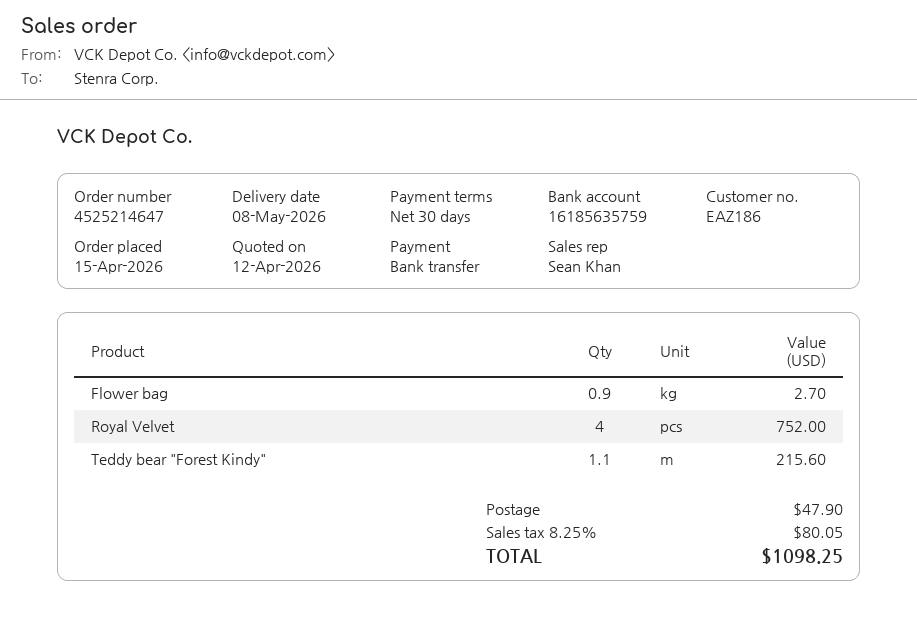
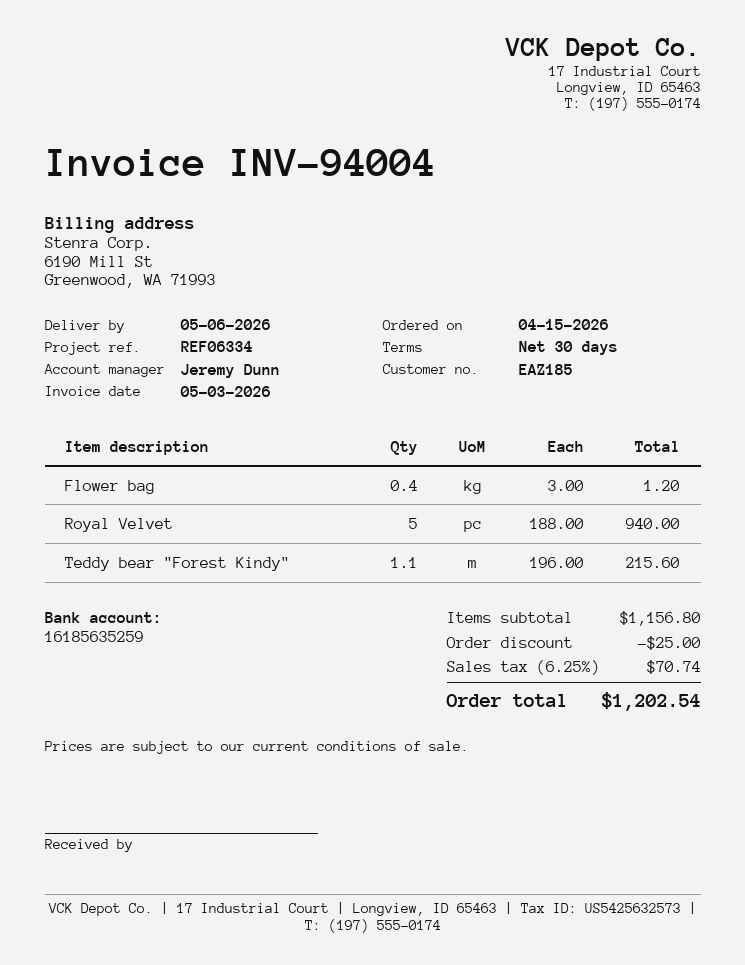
delivery date: 2026-05-08 -> 2026-05-06
customer number: EAZ186 -> EAZ185
sales rep: Sean Khan -> Jeremy Dunn
bank account: 16185635759 -> 16185635259
Flower bag: 0.9 for 2.70 -> 0.4 for 1.20
Royal Velvet: 4 for 752.00 -> 5 for 940.00
discount: none -> 25.00
shipping: 47.90 -> none
tax: 8.25% = 80.05 -> 6.25% = 70.74
total: 1098.25 -> 1202.54

